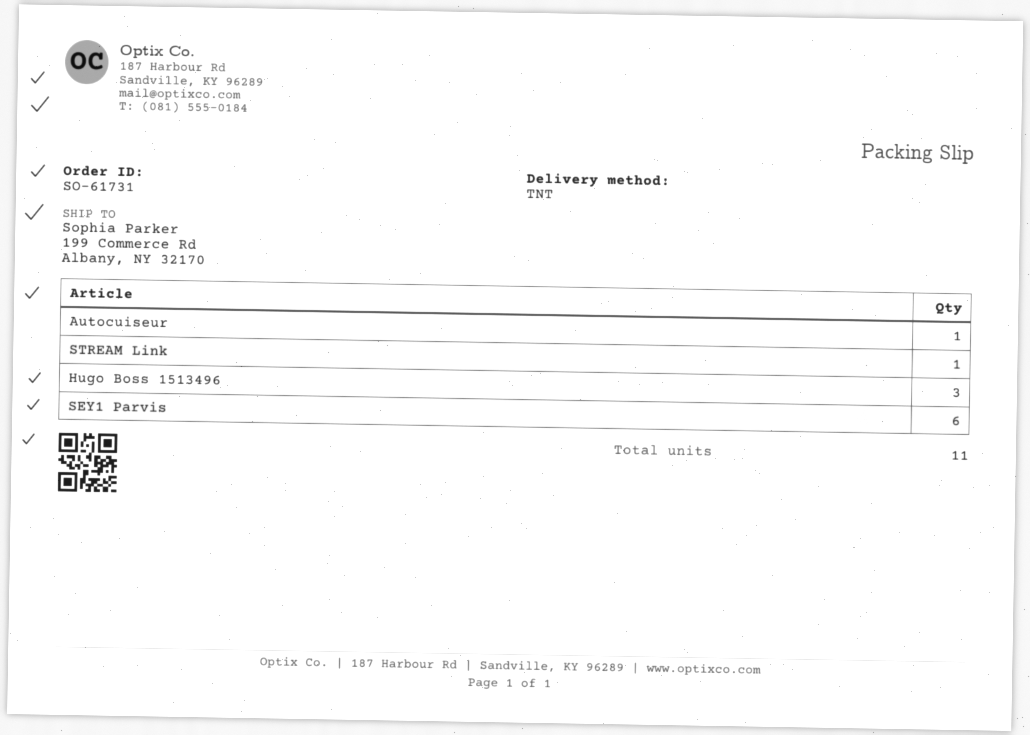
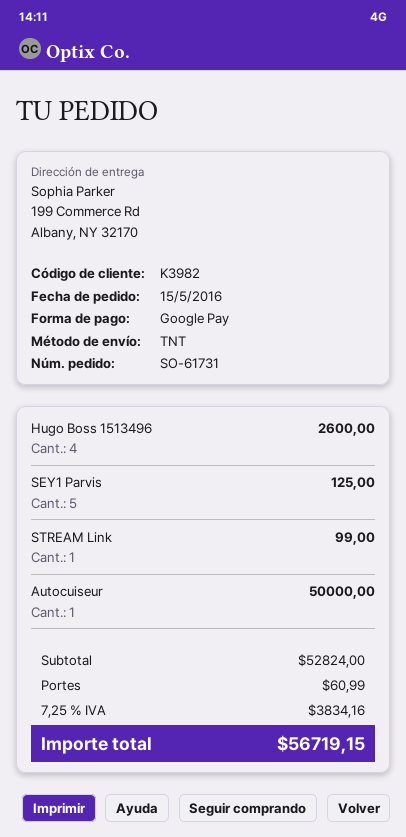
Hugo Boss 1513496: 3 -> 4
SEY1 Parvis: 6 -> 5

